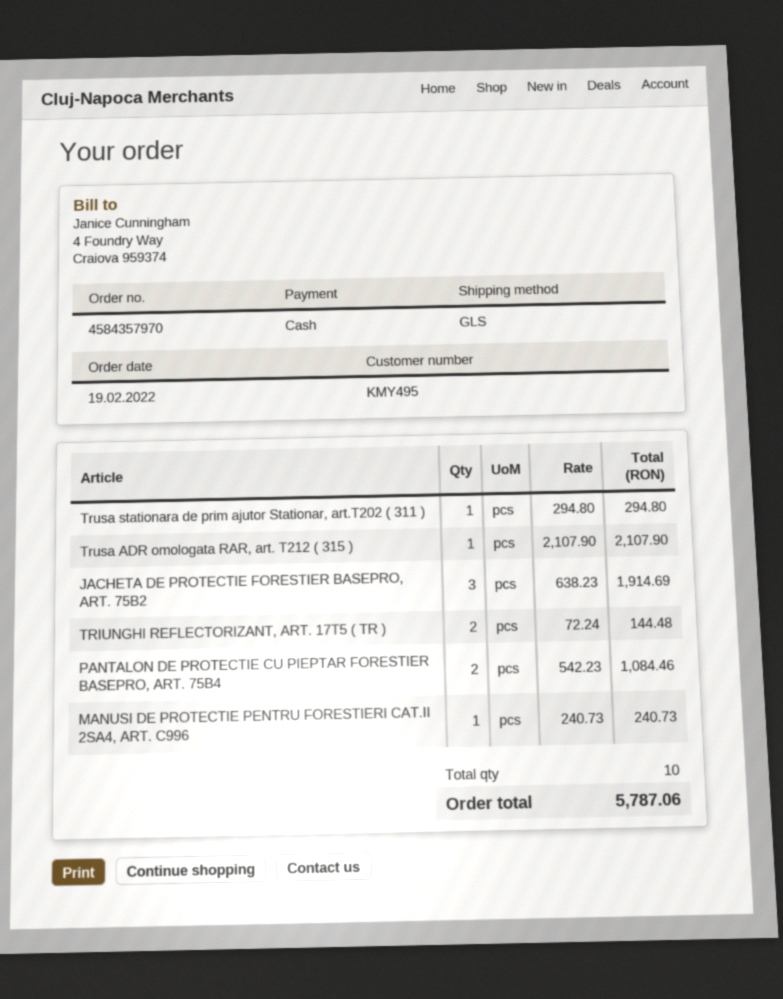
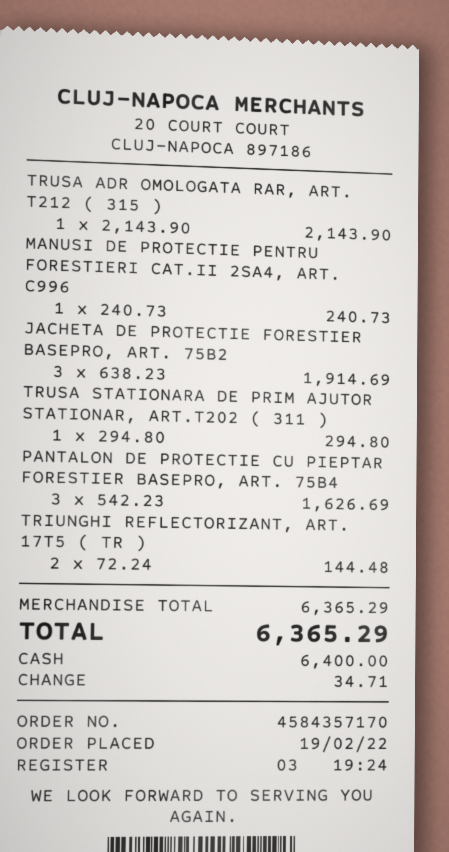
order number: 4584357970 -> 4584357170
Trusa ADR omologata RAR, art. T212 ( 315 ): 1 x 2107.90 = 2107.90 -> 1 x 2143.90 = 2143.90
PANTALON DE PROTECTIE CU PIEPTAR FORESTIER BASEPRO, ART. 75B4: 2 x 542.23 = 1084.46 -> 3 x 542.23 = 1626.69
total: 5787.06 -> 6365.29

